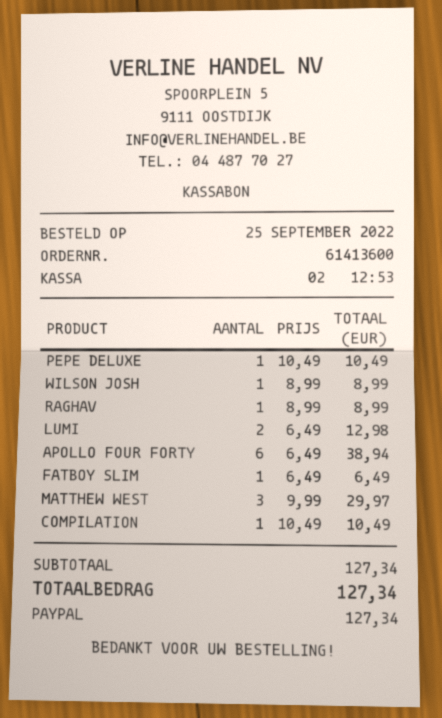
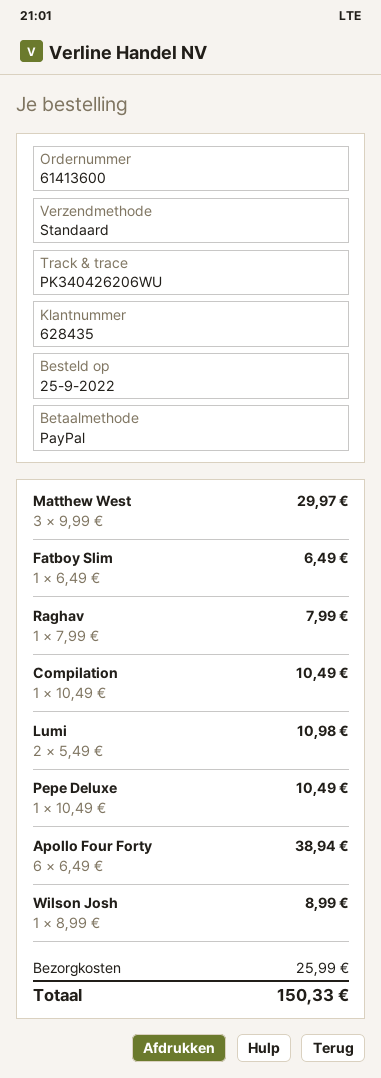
RAGHAV: 1 x 8.99 = 8.99 -> 1 x 7.99 = 7.99
LUMI: 2 x 6.49 = 12.98 -> 2 x 5.49 = 10.98
shipping: none -> 25.99
total: 127.34 -> 150.33

